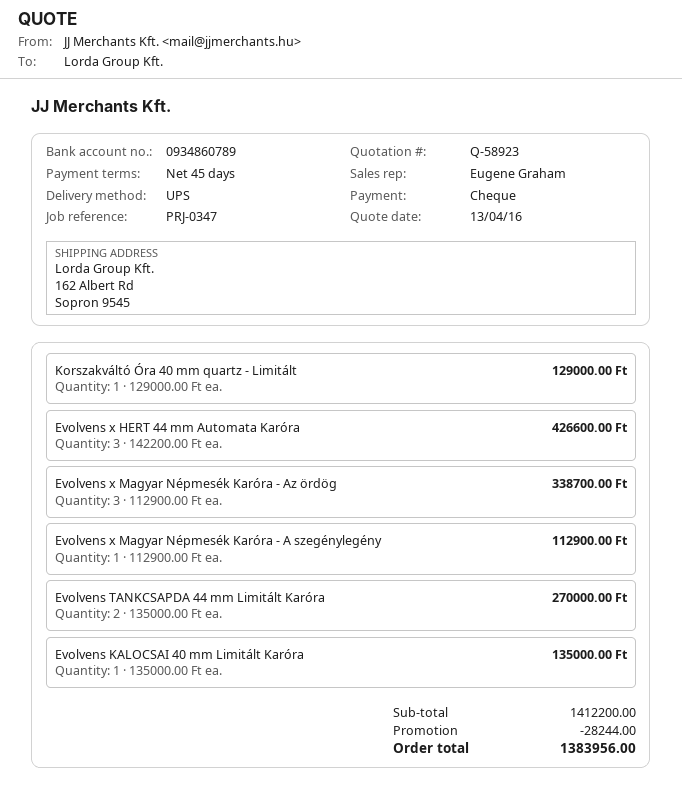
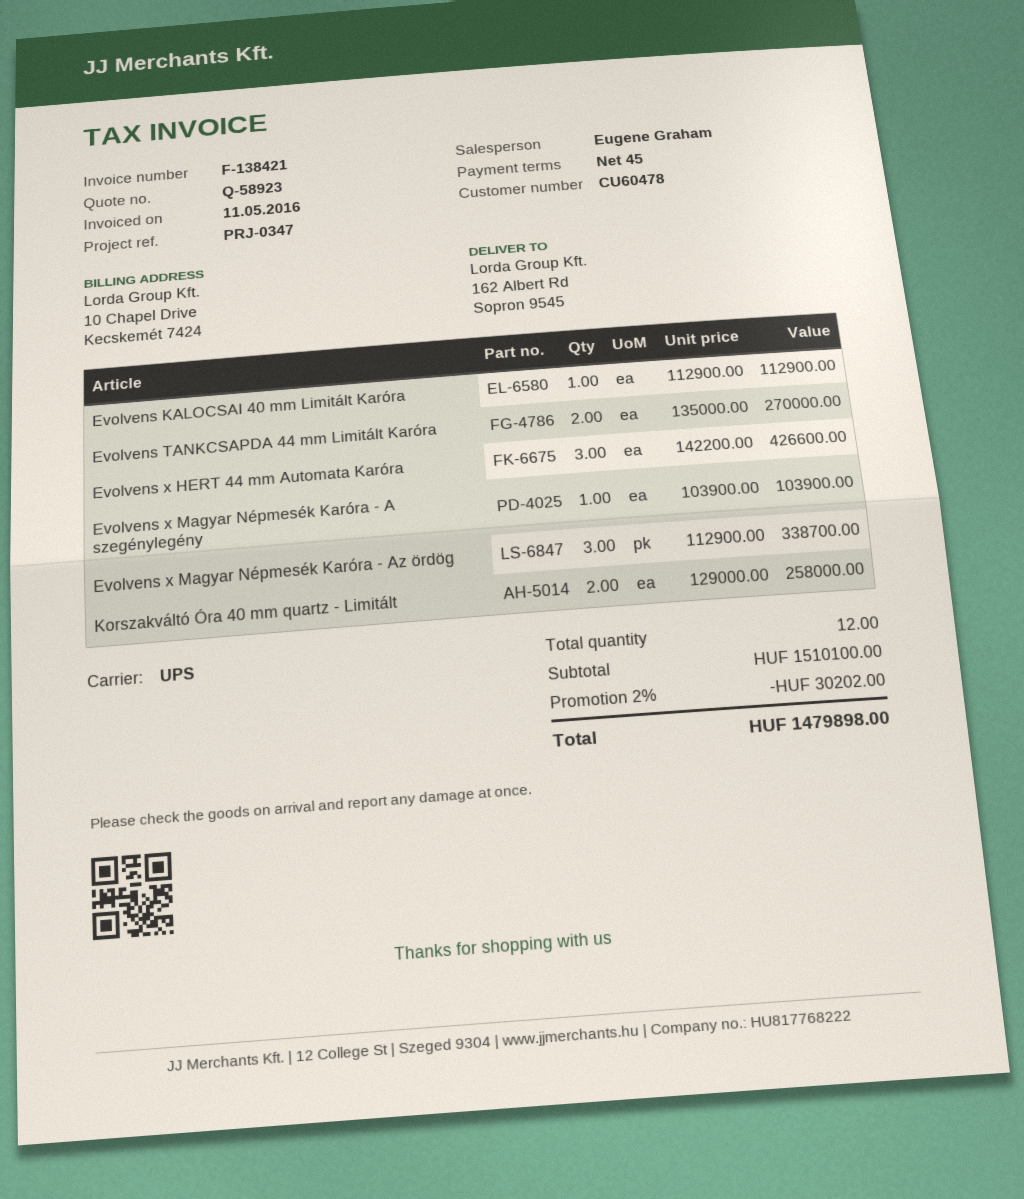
Korszakváltó Óra 40 mm quartz - Limitált: 1 x 129000.00 = 129000.00 -> 2 x 129000.00 = 258000.00
Evolvens x Magyar Népmesék Karóra - A szegénylegény: 1 x 112900.00 = 112900.00 -> 1 x 103900.00 = 103900.00
Evolvens KALOCSAI 40 mm Limitált Karóra: 1 x 135000.00 = 135000.00 -> 1 x 112900.00 = 112900.00
subtotal: 1412200.00 -> 1510100.00
discount: 28244.00 -> 30202.00
total: 1383956.00 -> 1479898.00

